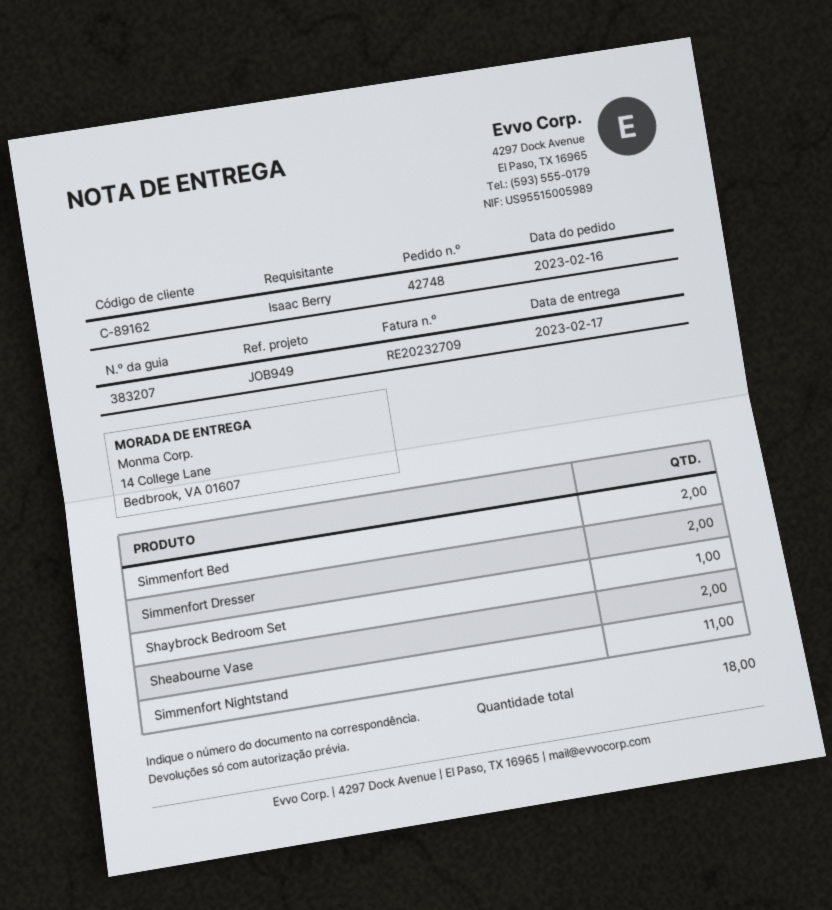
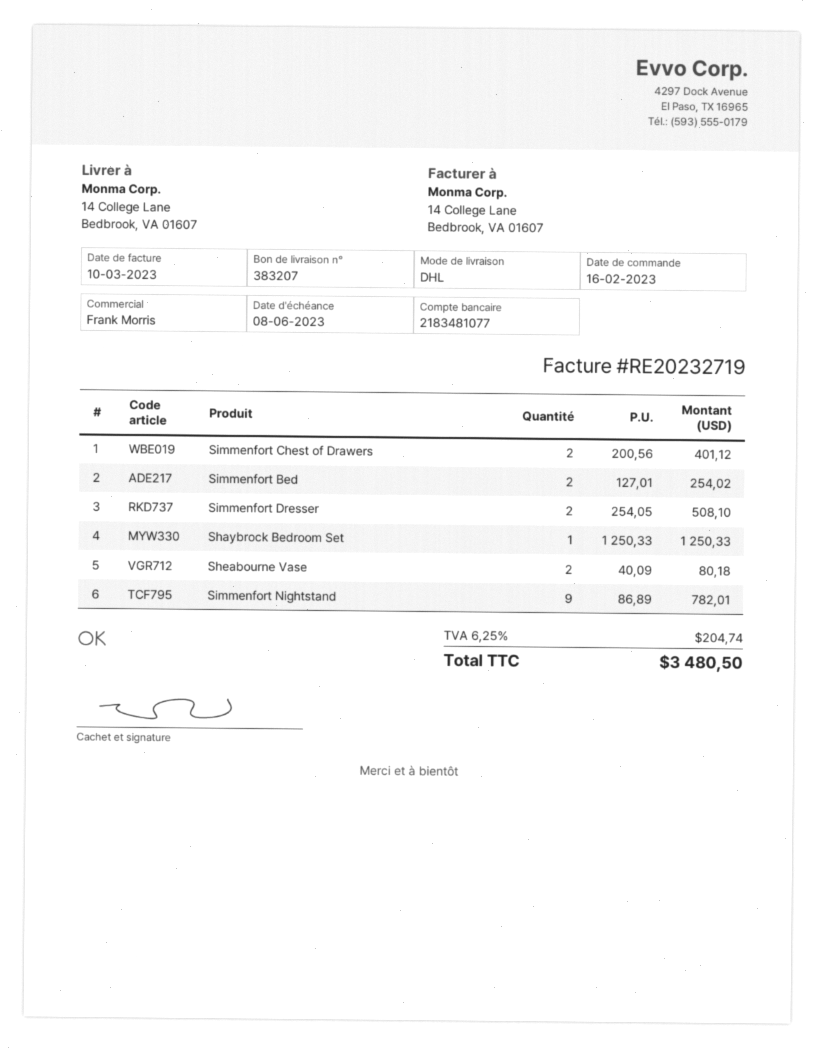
invoice number: RE20232709 -> RE20232719
Simmenfort Nightstand: 11 -> 9
Simmenfort Chest of Drawers: none -> 2

